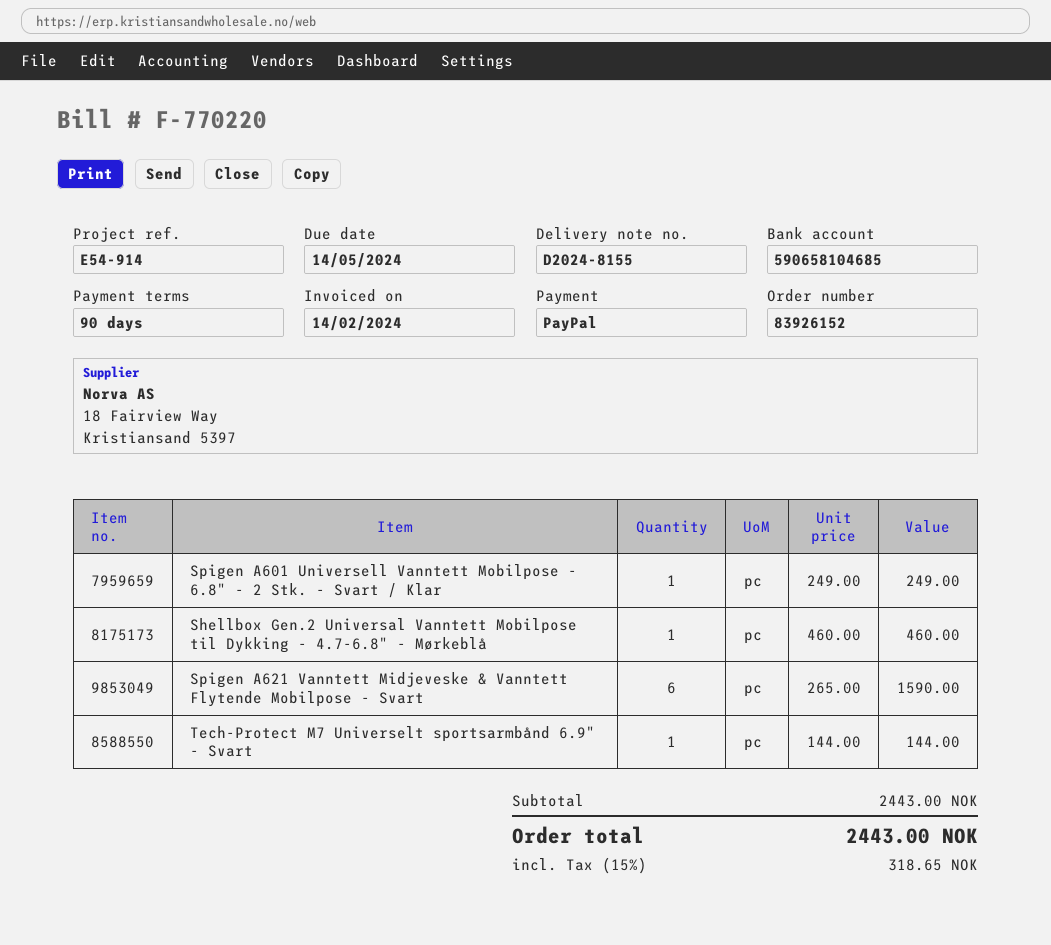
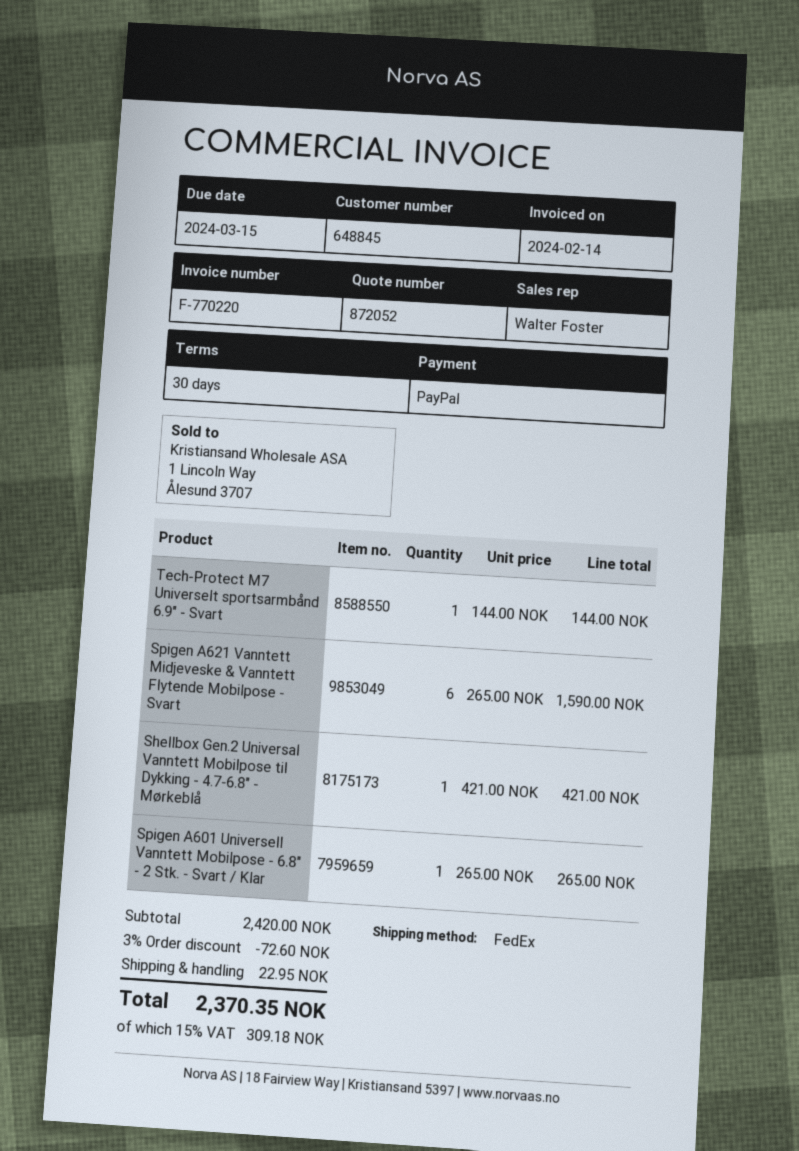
payment terms: 90 days -> 30 days
due date: 2024-05-14 -> 2024-03-15
Spigen A601 Universell Vanntett Mobilpose - 6.8" - 2 Stk. - Svart / Klar: 1 x 249.00 = 249.00 -> 1 x 265.00 = 265.00
Shellbox Gen.2 Universal Vanntett Mobilpose til Dykking - 4.7-6.8" - Mørkeblå: 1 x 460.00 = 460.00 -> 1 x 421.00 = 421.00
subtotal: 2443.00 -> 2420.00
discount: none -> 3% = 72.60
shipping: none -> 22.95
tax: 15% = 318.65 -> 15% = 309.18
total: 2443.00 -> 2370.35

